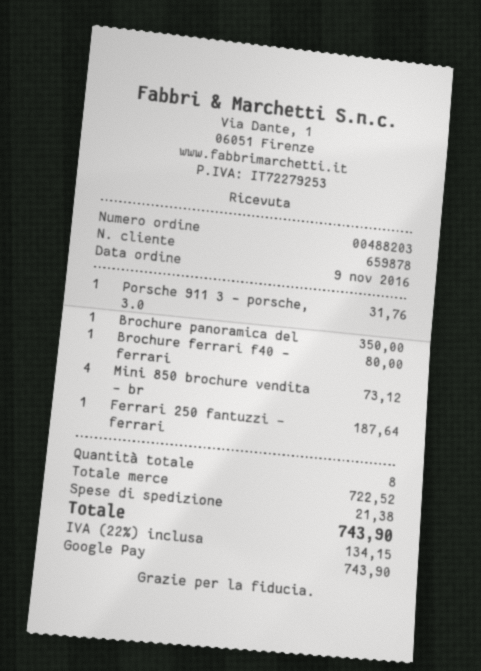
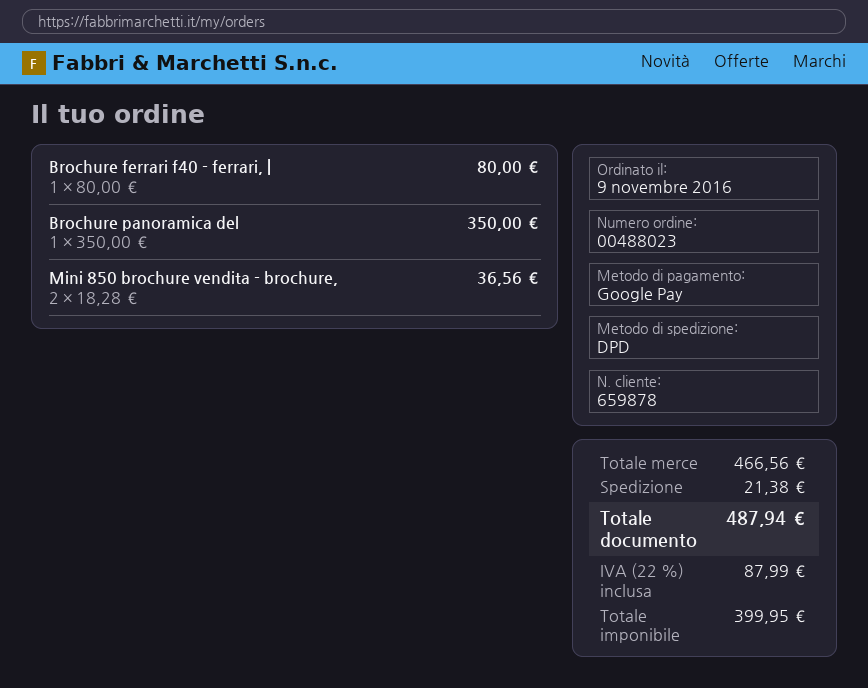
order number: 00488203 -> 00488023
Porsche 911 3 - porsche, 3.0: 1 for 31.76 -> none
Mini 850 brochure vendita - br: 4 for 73.12 -> 2 for 36.56
Ferrari 250 fantuzzi - ferrari: 1 for 187.64 -> none
subtotal: 722.52 -> 466.56
tax: 22% = 134.15 -> 22% = 87.99
total: 743.90 -> 487.94

